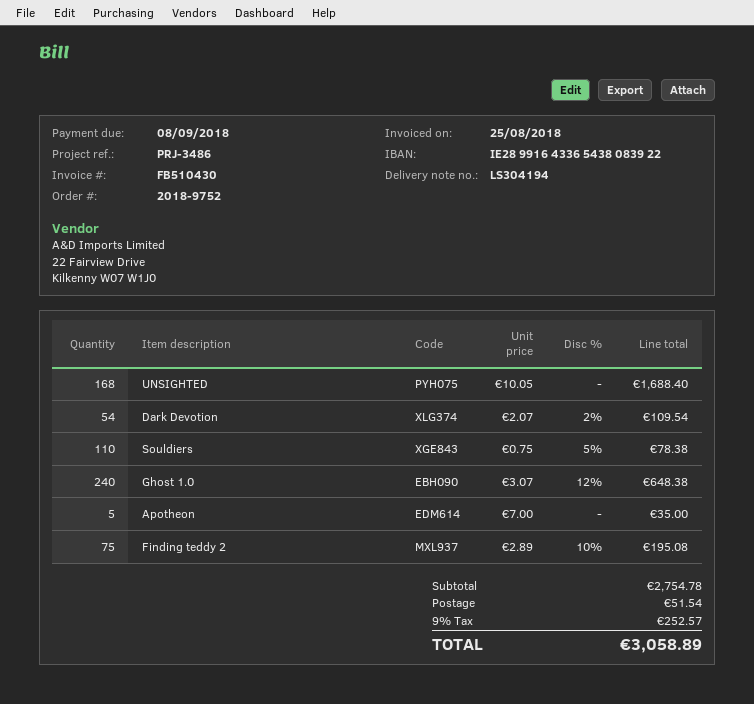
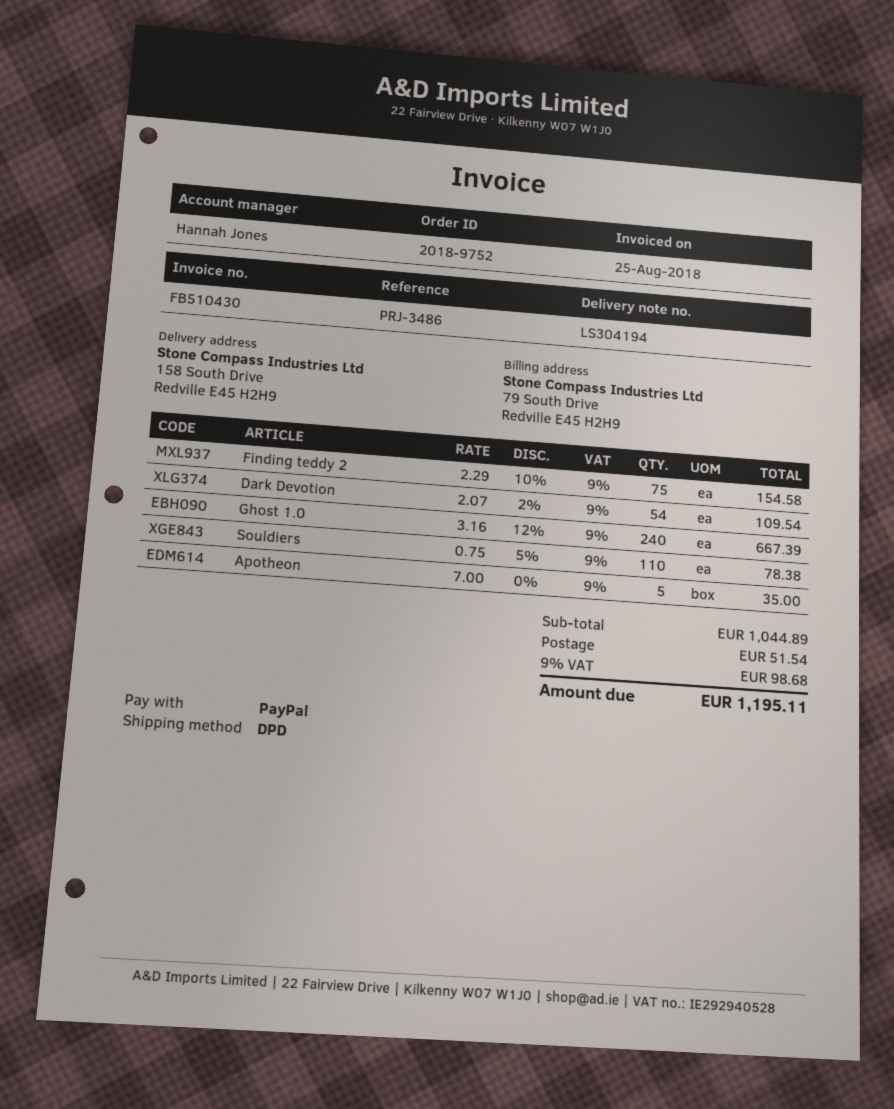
UNSIGHTED: 168 x 10.05 = 1688.40 -> none
Ghost 1.0: 240 x 3.07 - 12% = 648.38 -> 240 x 3.16 - 12% = 667.39
Finding teddy 2: 75 x 2.89 - 10% = 195.08 -> 75 x 2.29 - 10% = 154.58
subtotal: 2754.78 -> 1044.89
tax: 9% = 252.57 -> 9% = 98.68
total: 3058.89 -> 1195.11

